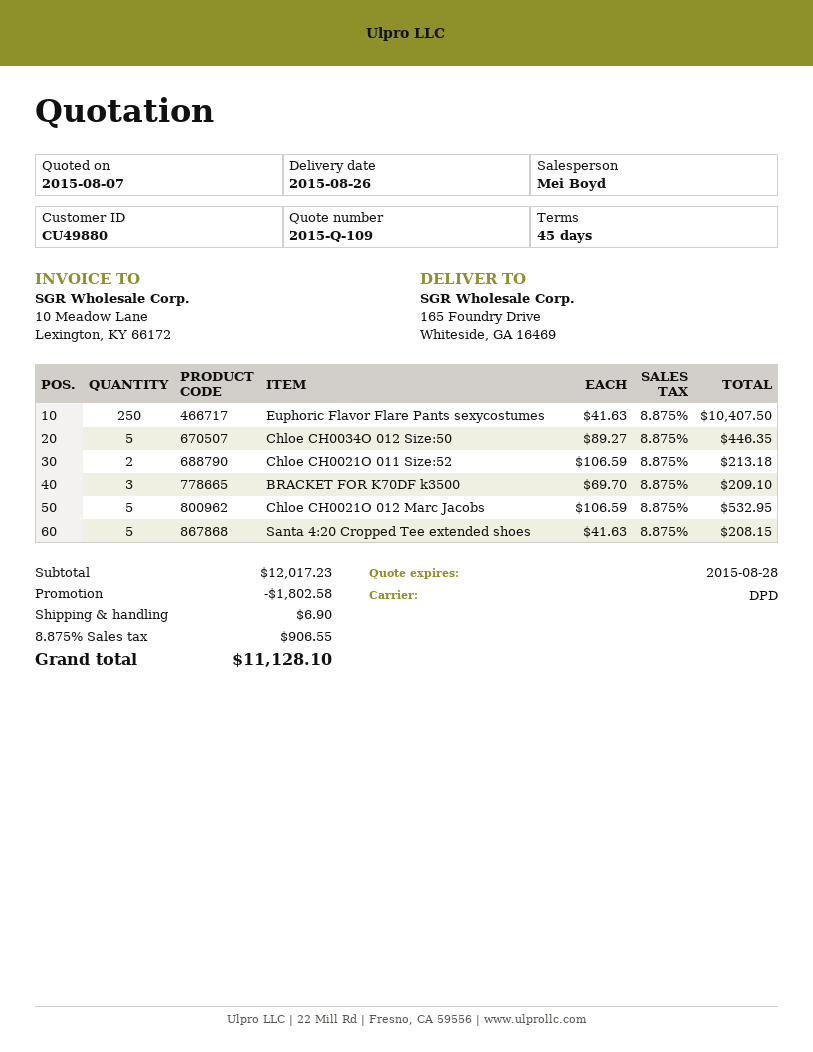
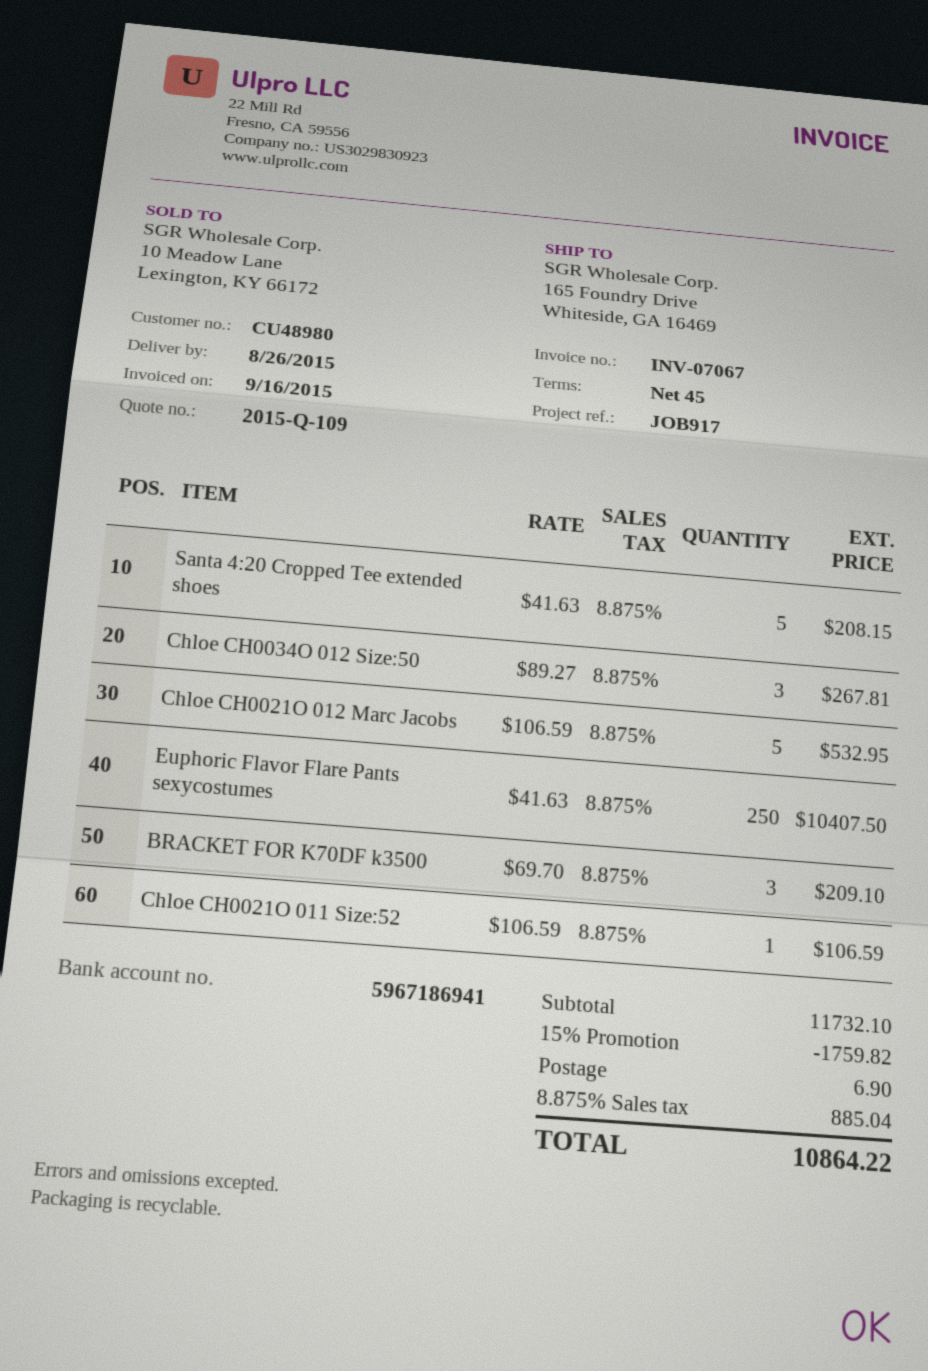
customer number: CU49880 -> CU48980
Chloe CH0034O 012 Size:50: 5 x 89.27 = 446.35 -> 3 x 89.27 = 267.81
Chloe CH0021O 011 Size:52: 2 x 106.59 = 213.18 -> 1 x 106.59 = 106.59
subtotal: 12017.23 -> 11732.10
discount: 1802.58 -> 1759.82
tax: 8.875% = 906.55 -> 8.875% = 885.04
total: 11128.10 -> 10864.22

